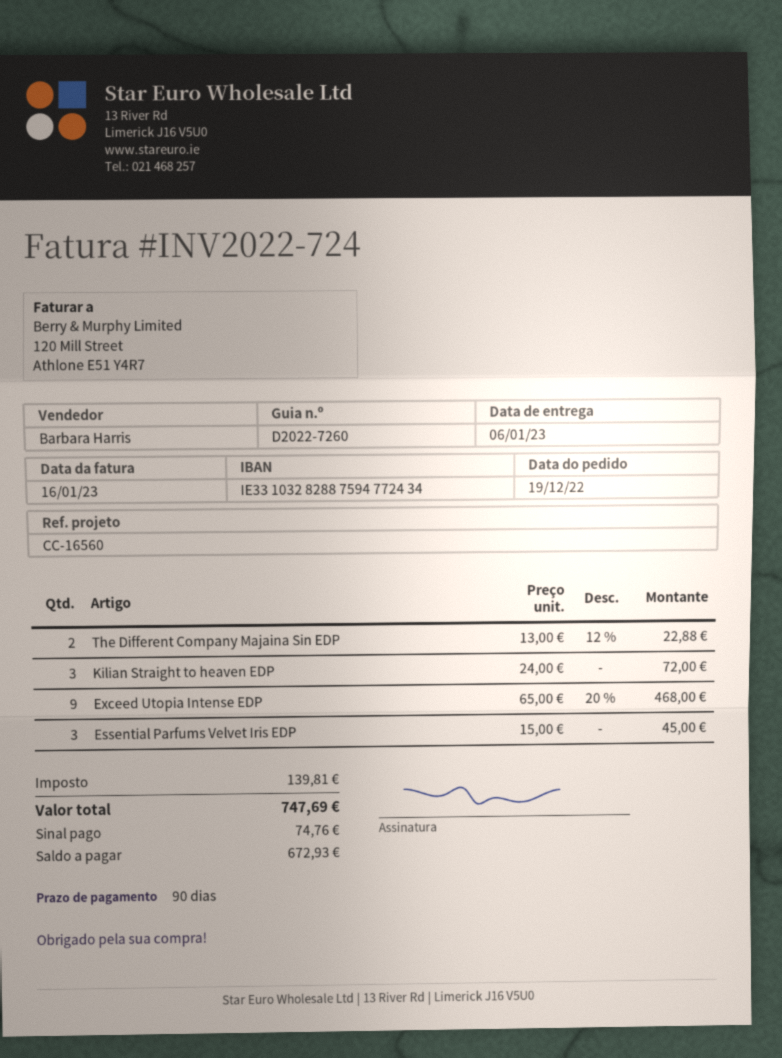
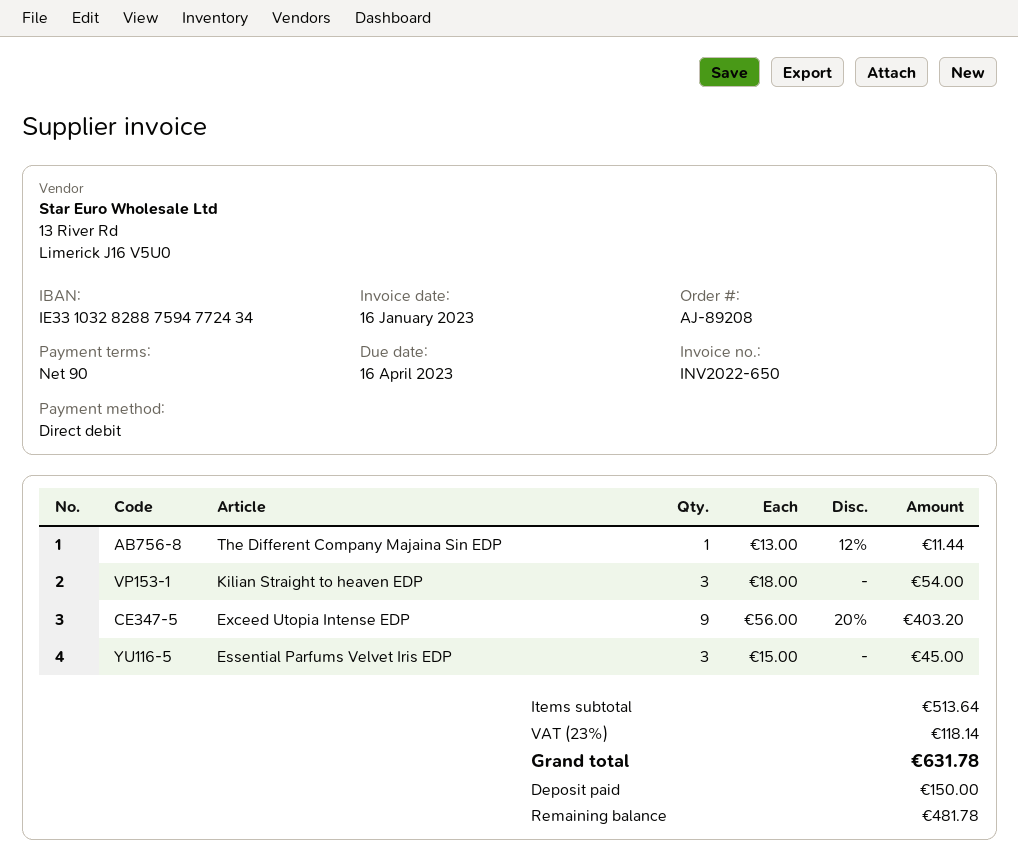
invoice number: INV2022-724 -> INV2022-650
The Different Company Majaina Sin EDP: 2 x 13.00 - 12% = 22.88 -> 1 x 13.00 - 12% = 11.44
Kilian Straight to heaven EDP: 3 x 24.00 = 72.00 -> 3 x 18.00 = 54.00
Exceed Utopia Intense EDP: 9 x 65.00 - 20% = 468.00 -> 9 x 56.00 - 20% = 403.20
tax: 139.81 -> 118.14
total: 747.69 -> 631.78
deposit: 74.76 -> 150.00
balance: 672.93 -> 481.78

